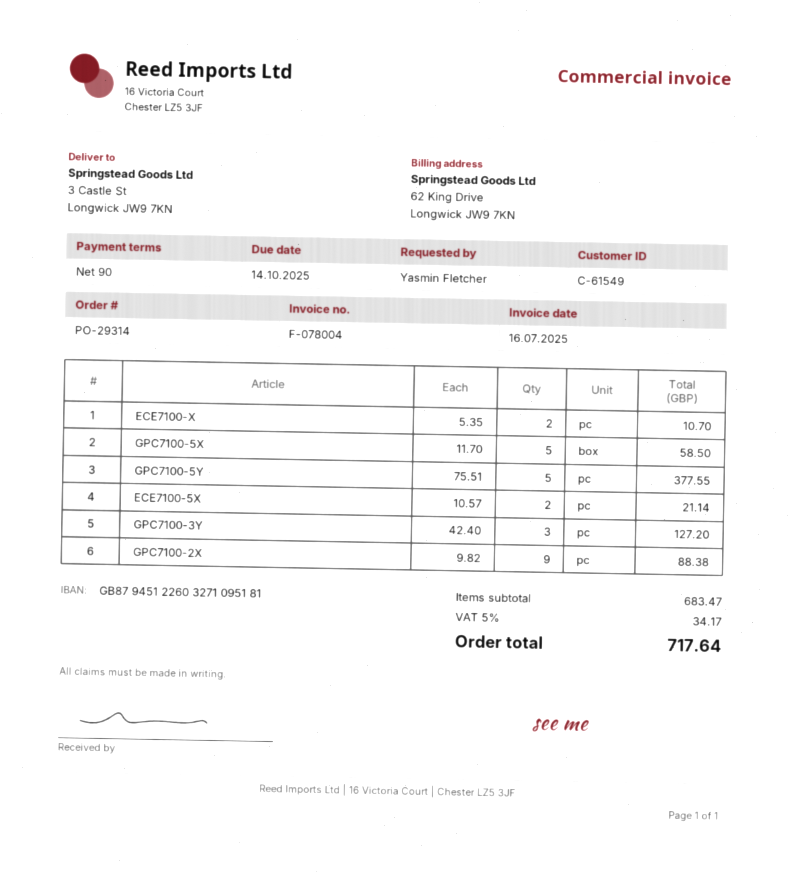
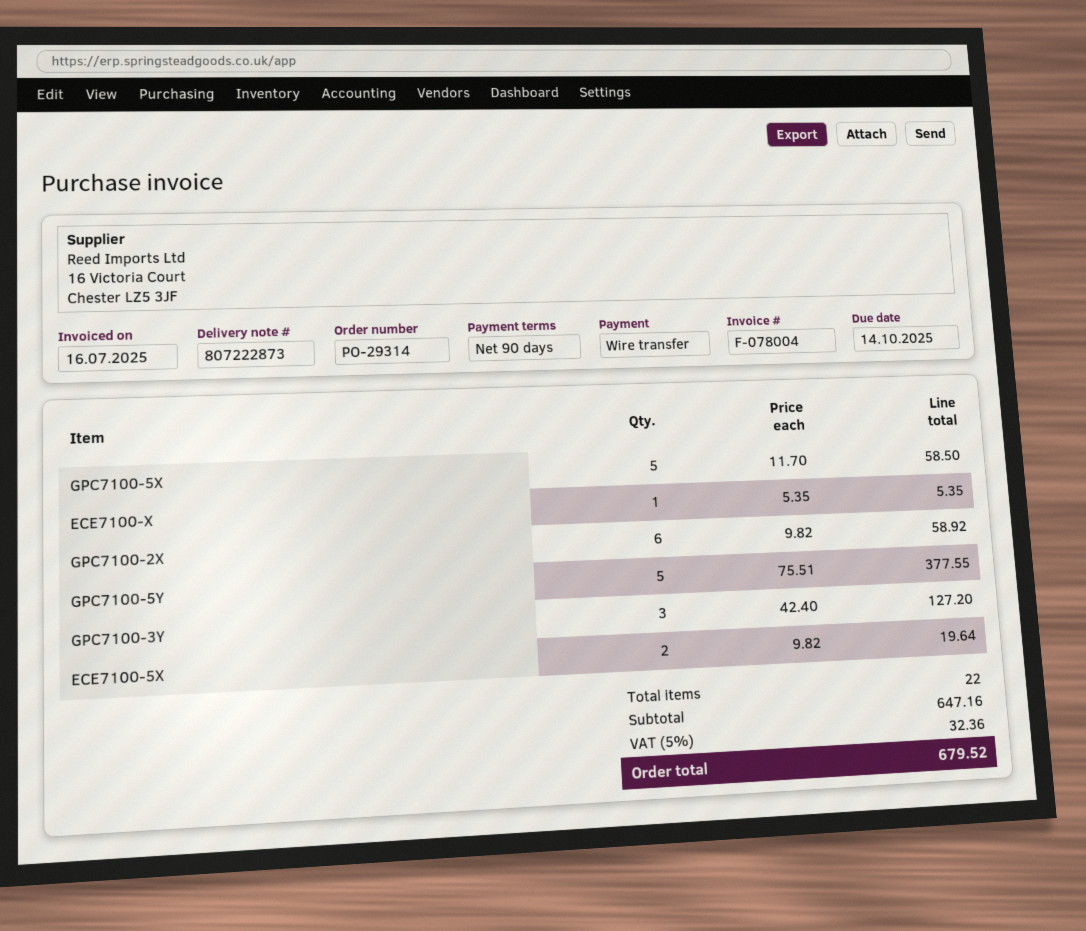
ECE7100-X: 2 x 5.35 = 10.70 -> 1 x 5.35 = 5.35
ECE7100-5X: 2 x 10.57 = 21.14 -> 2 x 9.82 = 19.64
GPC7100-2X: 9 x 9.82 = 88.38 -> 6 x 9.82 = 58.92
subtotal: 683.47 -> 647.16
tax: 5% = 34.17 -> 5% = 32.36
total: 717.64 -> 679.52

